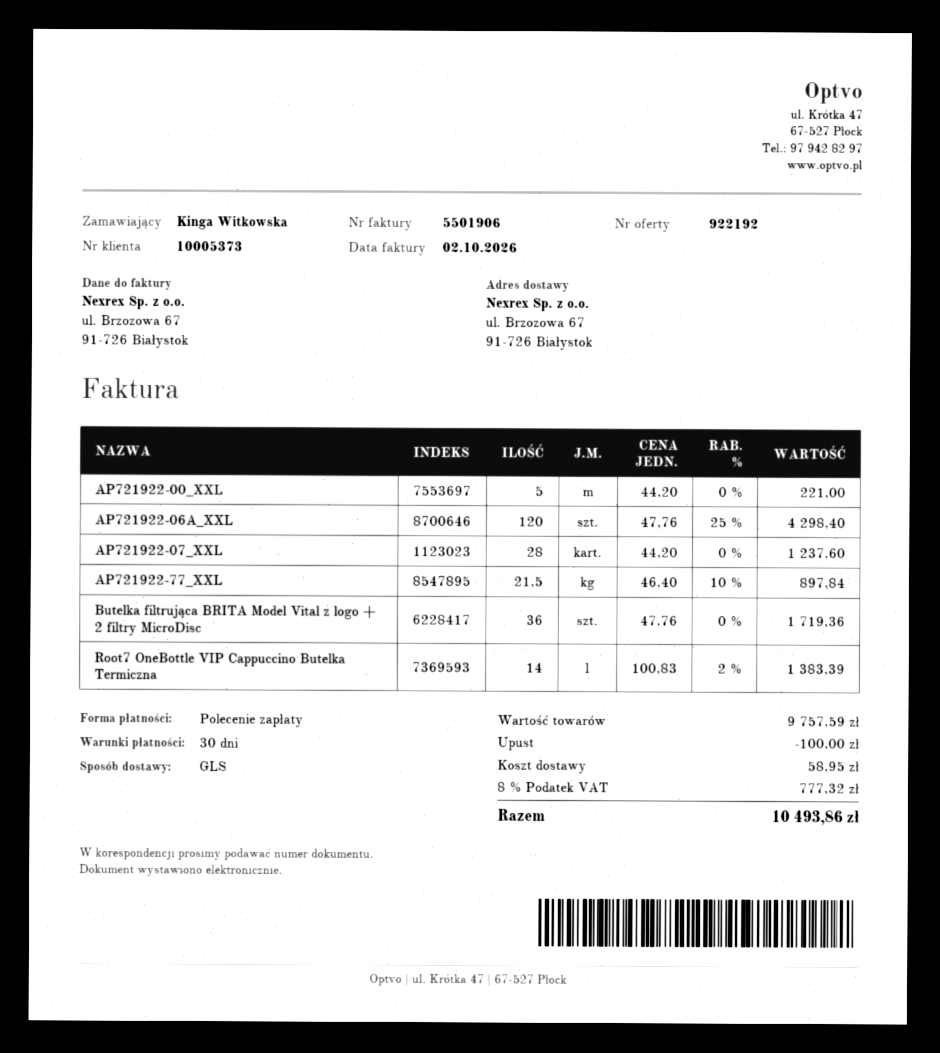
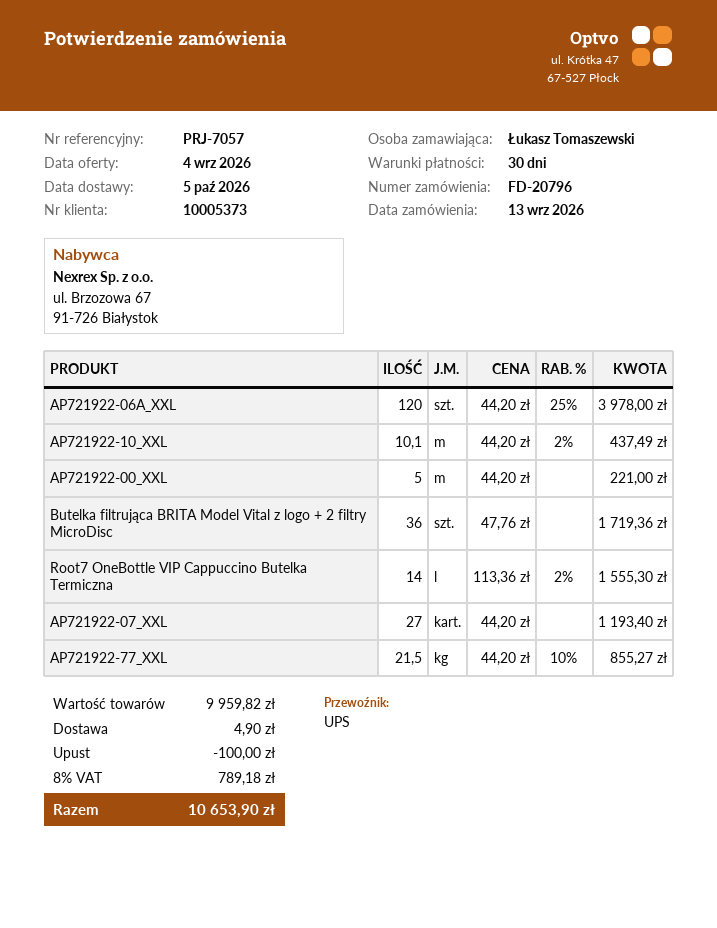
ordered by: Kinga Witkowska -> Łukasz Tomaszewski
shipping method: GLS -> UPS
AP721922-06A_XXL: 120 x 47.76 - 25% = 4298.40 -> 120 x 44.20 - 25% = 3978.00
AP721922-07_XXL: 28 x 44.20 = 1237.60 -> 27 x 44.20 = 1193.40
AP721922-77_XXL: 21.5 x 46.40 - 10% = 897.84 -> 21.5 x 44.20 - 10% = 855.27
Root7 OneBottle VIP Cappuccino Butelka Termiczna: 14 x 100.83 - 2% = 1383.39 -> 14 x 113.36 - 2% = 1555.30
AP721922-10_XXL: none -> 10.1 x 44.20 - 2% = 437.49
subtotal: 9757.59 -> 9959.82
shipping: 58.95 -> 4.90
tax: 8% = 777.32 -> 8% = 789.18
total: 10493.86 -> 10653.90

